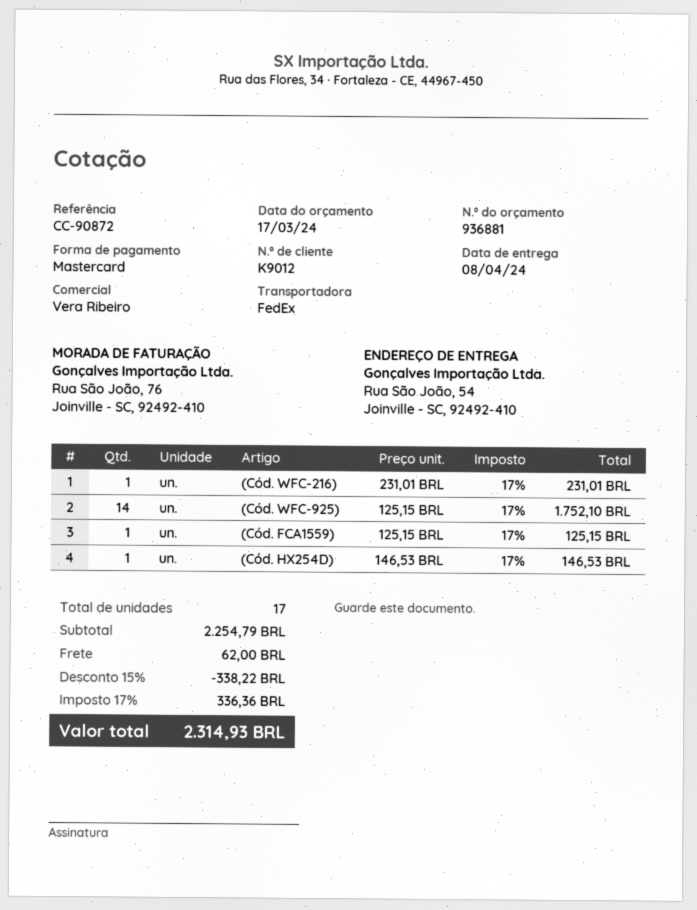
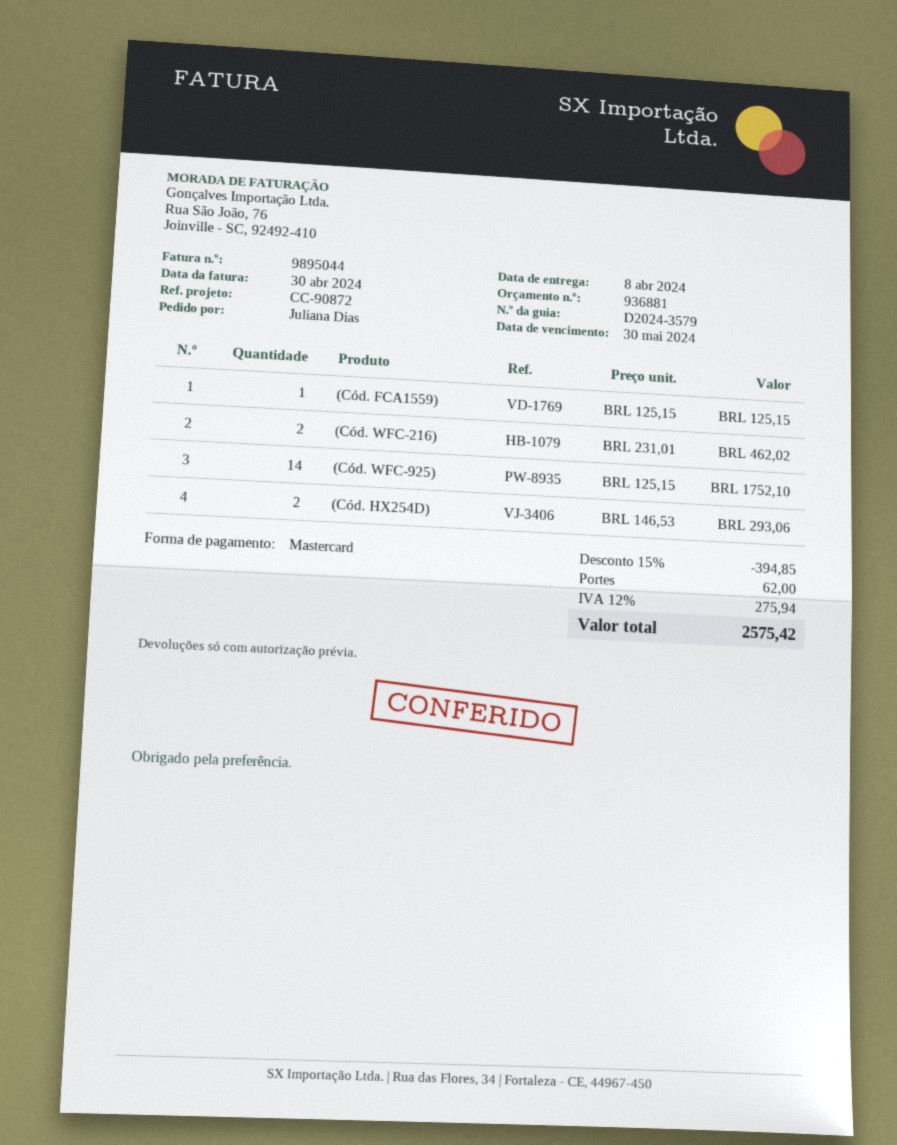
(Cód. WFC-216): 1 x 231.01 = 231.01 -> 2 x 231.01 = 462.02
(Cód. HX254D): 1 x 146.53 = 146.53 -> 2 x 146.53 = 293.06
discount: 15% = 338.22 -> 15% = 394.85
tax: 17% = 336.36 -> 12% = 275.94
total: 2314.93 -> 2575.42

